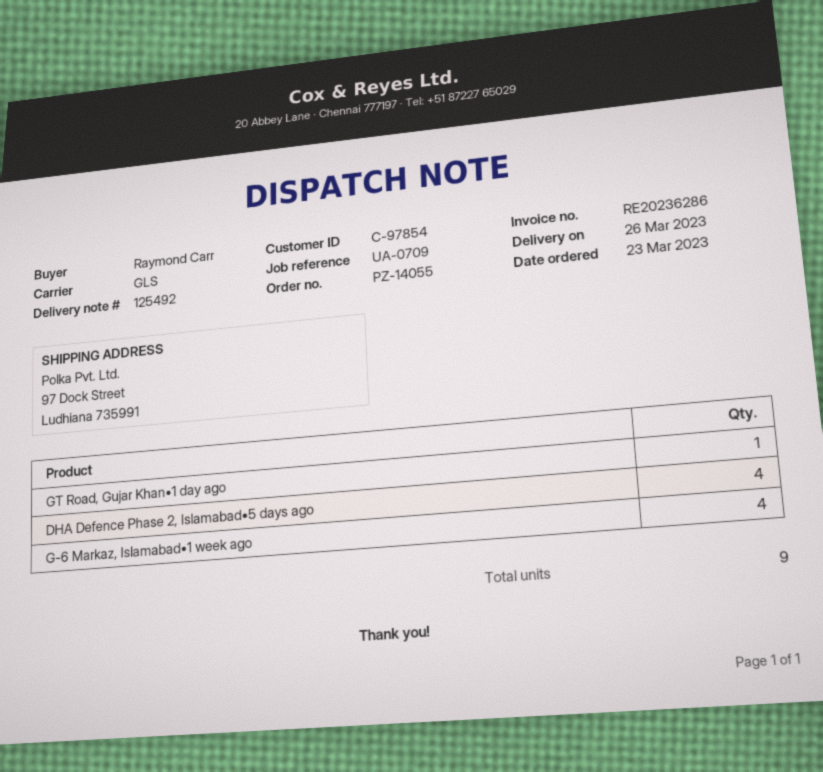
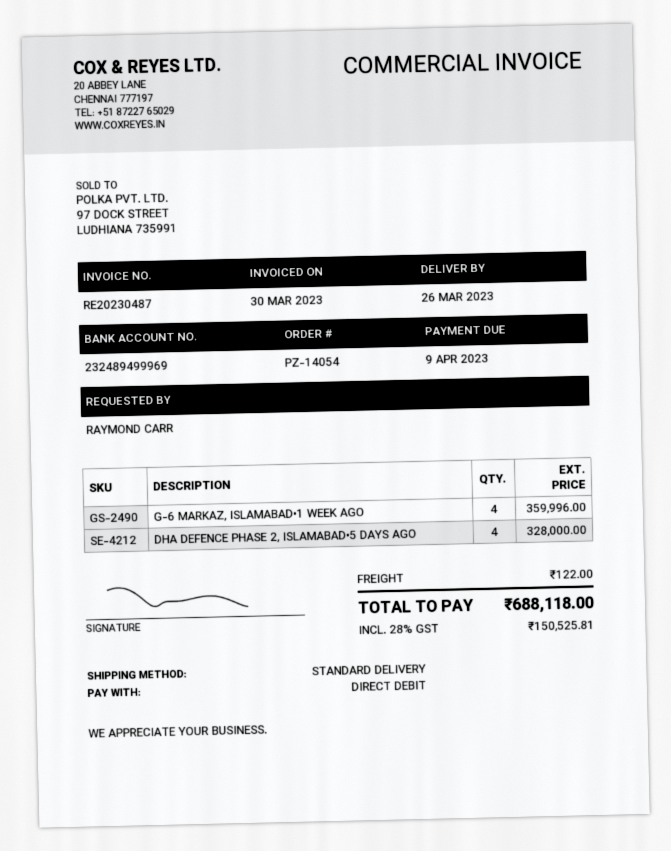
order number: PZ-14055 -> PZ-14054
invoice number: RE20236286 -> RE20230487
shipping method: GLS -> standard
GT Road, Gujar Khan•1 day ago: 1 -> none

